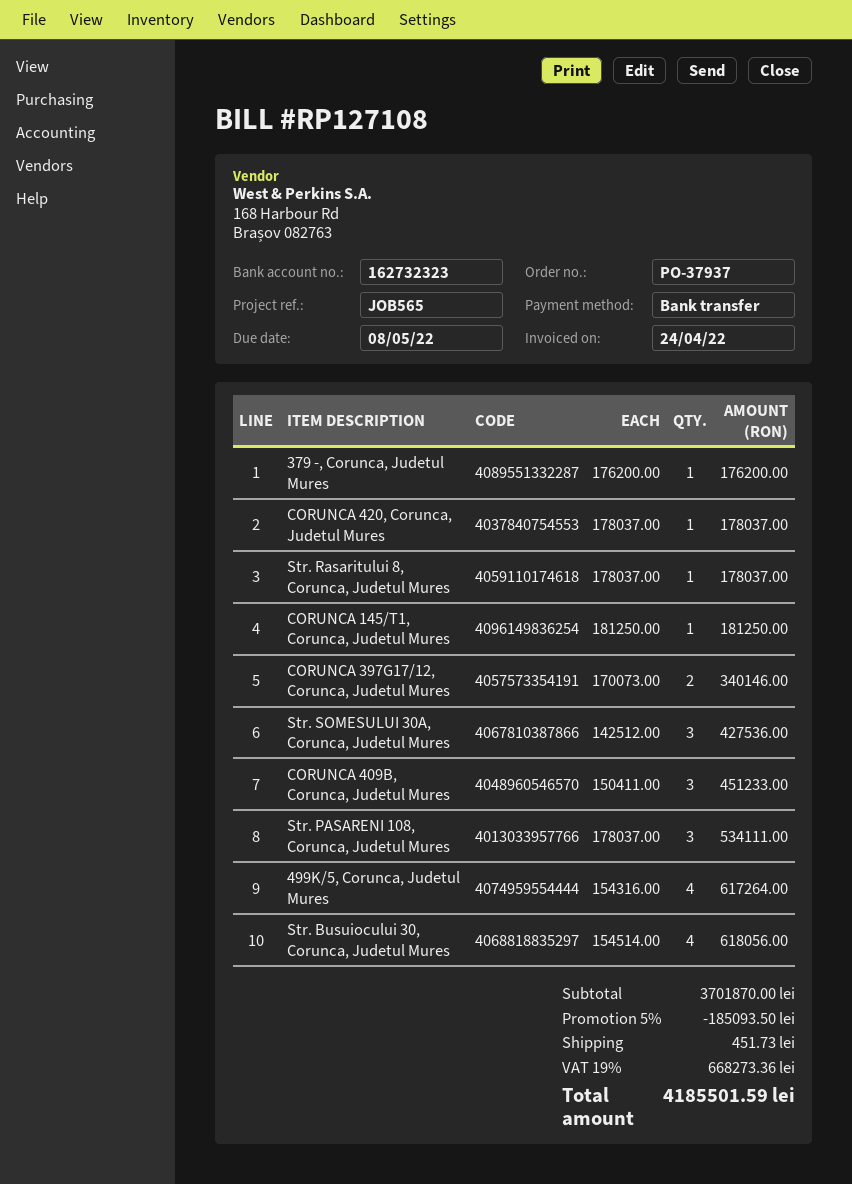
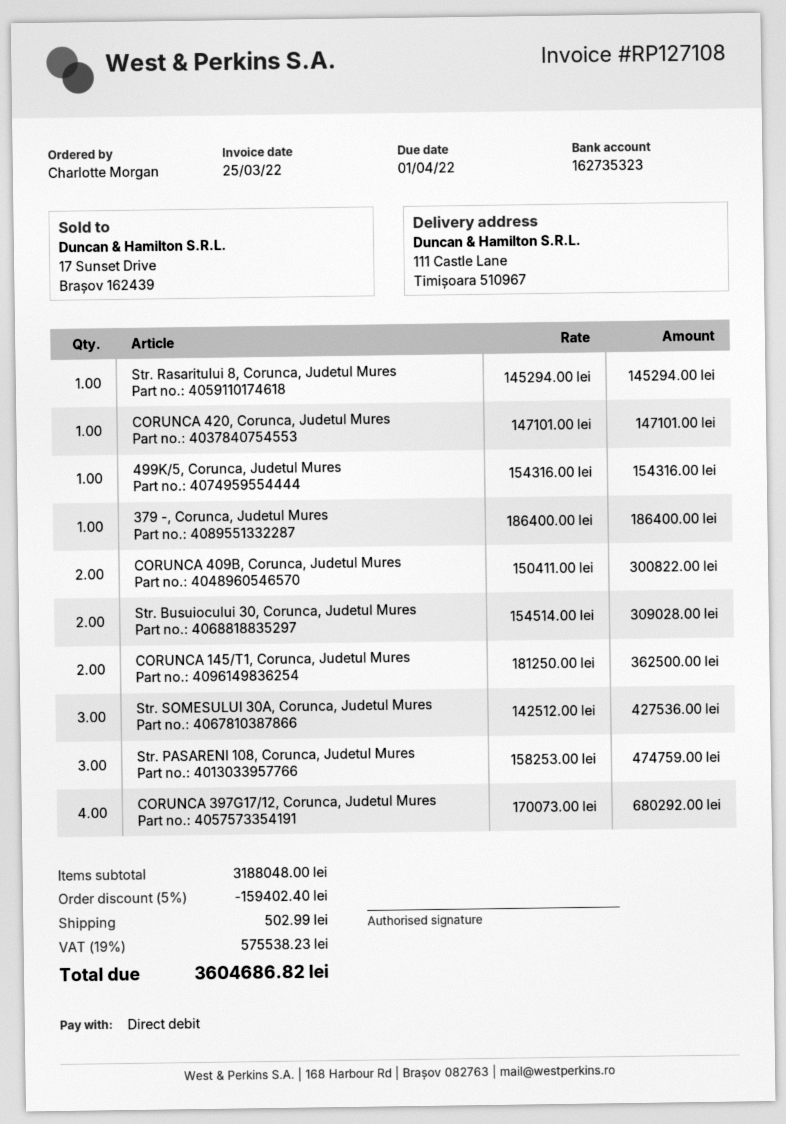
invoice date: 2022-04-24 -> 2022-03-25
due date: 2022-05-08 -> 2022-04-01
payment method: bank transfer -> direct debit
bank account: 162732323 -> 162735323
379 -, Corunca, Judetul Mures: 1 x 176200.00 = 176200.00 -> 1 x 186400.00 = 186400.00
CORUNCA 420, Corunca, Judetul Mures: 1 x 178037.00 = 178037.00 -> 1 x 147101.00 = 147101.00
Str. Rasaritului 8, Corunca, Judetul Mures: 1 x 178037.00 = 178037.00 -> 1 x 145294.00 = 145294.00
CORUNCA 145/T1, Corunca, Judetul Mures: 1 x 181250.00 = 181250.00 -> 2 x 181250.00 = 362500.00
CORUNCA 397G17/12, Corunca, Judetul Mures: 2 x 170073.00 = 340146.00 -> 4 x 170073.00 = 680292.00
CORUNCA 409B, Corunca, Judetul Mures: 3 x 150411.00 = 451233.00 -> 2 x 150411.00 = 300822.00
Str. PASARENI 108, Corunca, Judetul Mures: 3 x 178037.00 = 534111.00 -> 3 x 158253.00 = 474759.00
499K/5, Corunca, Judetul Mures: 4 x 154316.00 = 617264.00 -> 1 x 154316.00 = 154316.00
Str. Busuiocului 30, Corunca, Judetul Mures: 4 x 154514.00 = 618056.00 -> 2 x 154514.00 = 309028.00
subtotal: 3701870.00 -> 3188048.00
discount: 5% = 185093.50 -> 5% = 159402.40
shipping: 451.73 -> 502.99
tax: 19% = 668273.36 -> 19% = 575538.23
total: 4185501.59 -> 3604686.82

